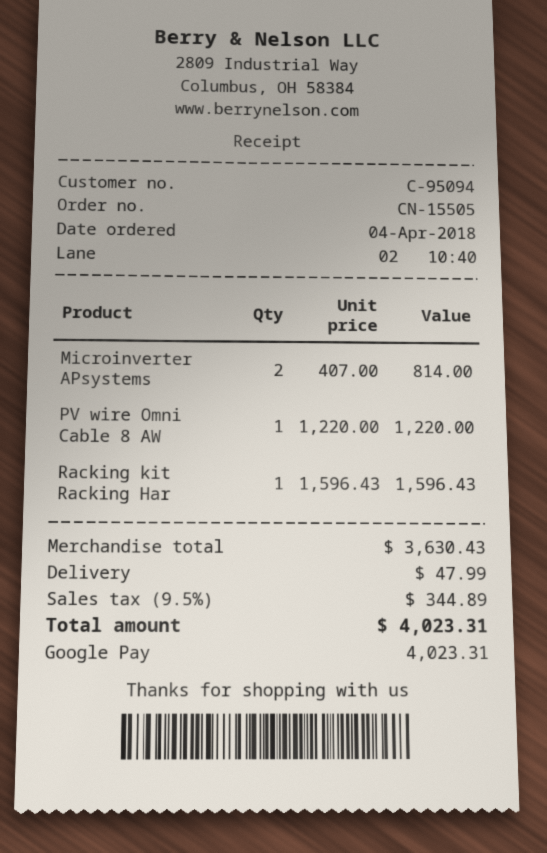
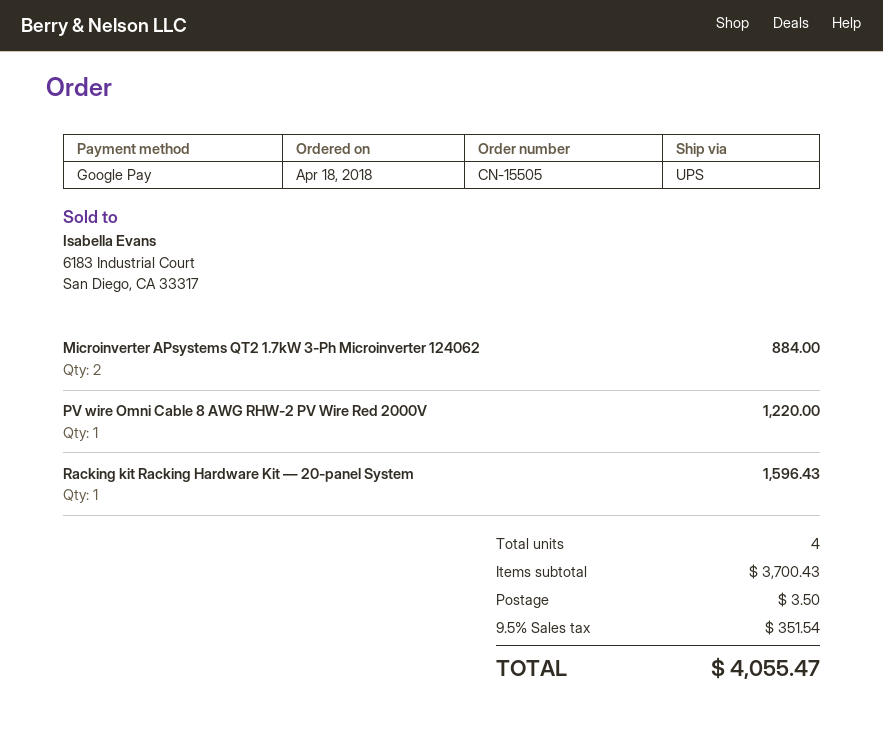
order date: 2018-04-04 -> 2018-04-18
Microinverter APsystems: 2 for 814.00 -> 2 for 884.00
subtotal: 3630.43 -> 3700.43
shipping: 47.99 -> 3.50
tax: 9.5% = 344.89 -> 9.5% = 351.54
total: 4023.31 -> 4055.47

